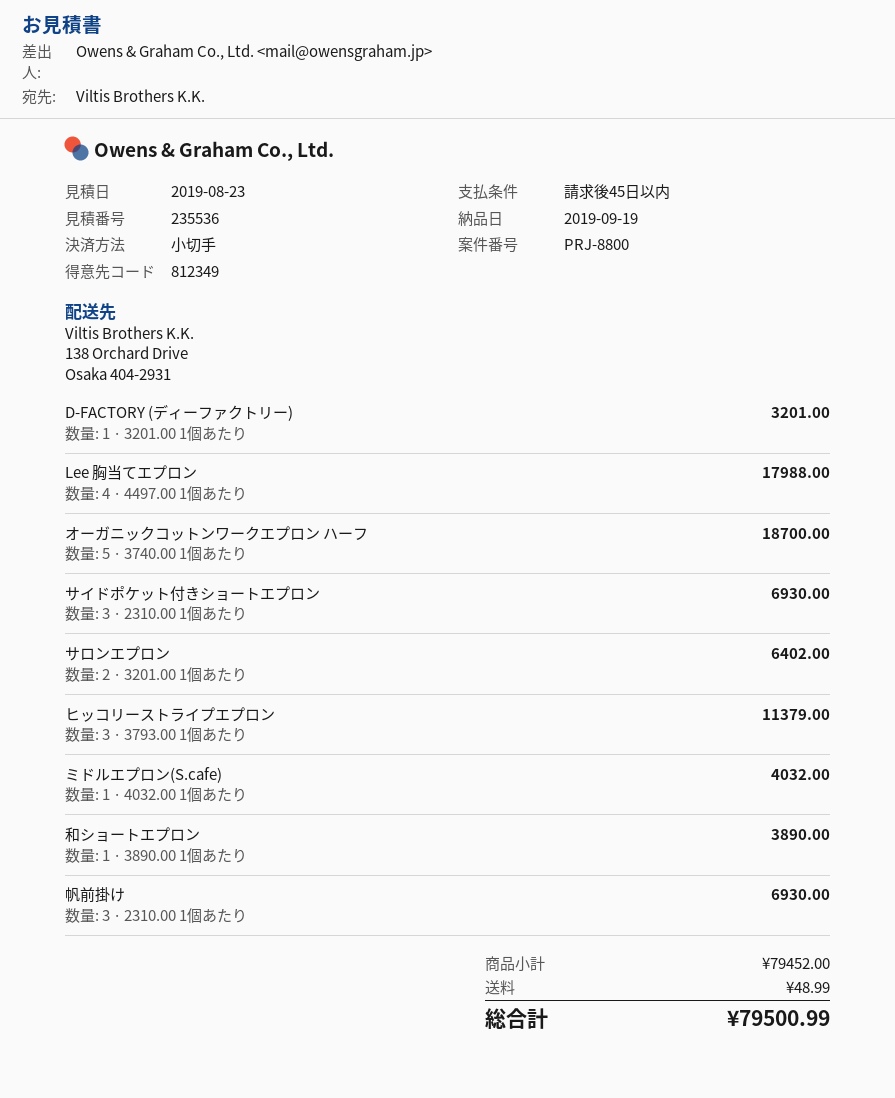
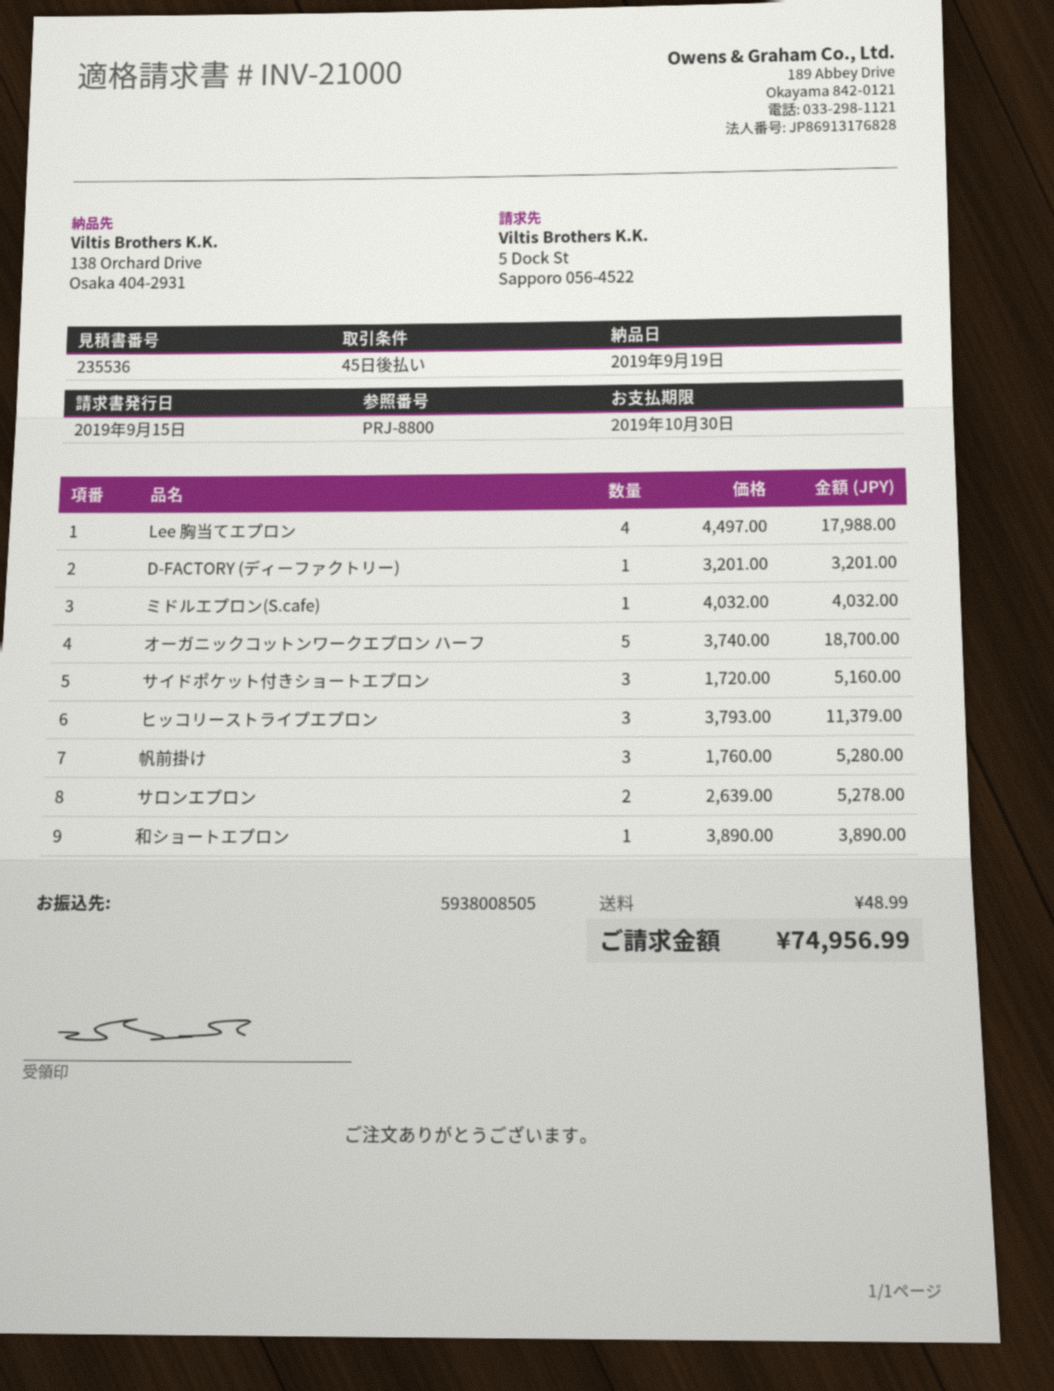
サイドポケット付きショートエプロン: 3 x 2310.00 = 6930.00 -> 3 x 1720.00 = 5160.00
サロンエプロン: 2 x 3201.00 = 6402.00 -> 2 x 2639.00 = 5278.00
帆前掛け: 3 x 2310.00 = 6930.00 -> 3 x 1760.00 = 5280.00
total: 79500.99 -> 74956.99

